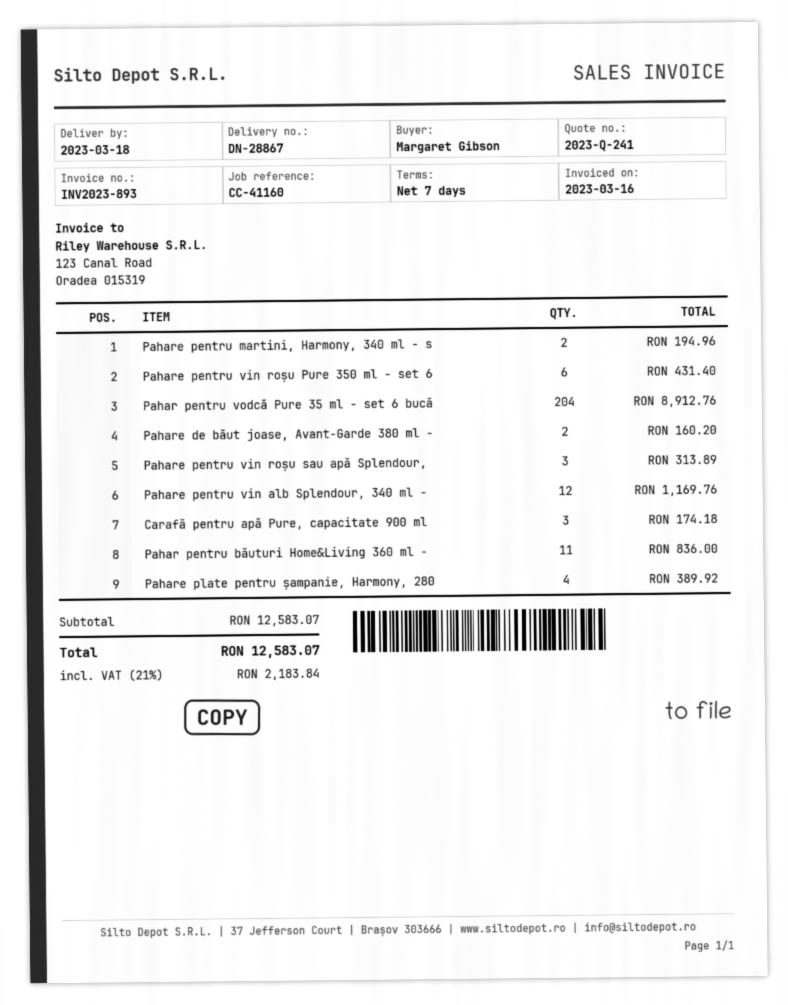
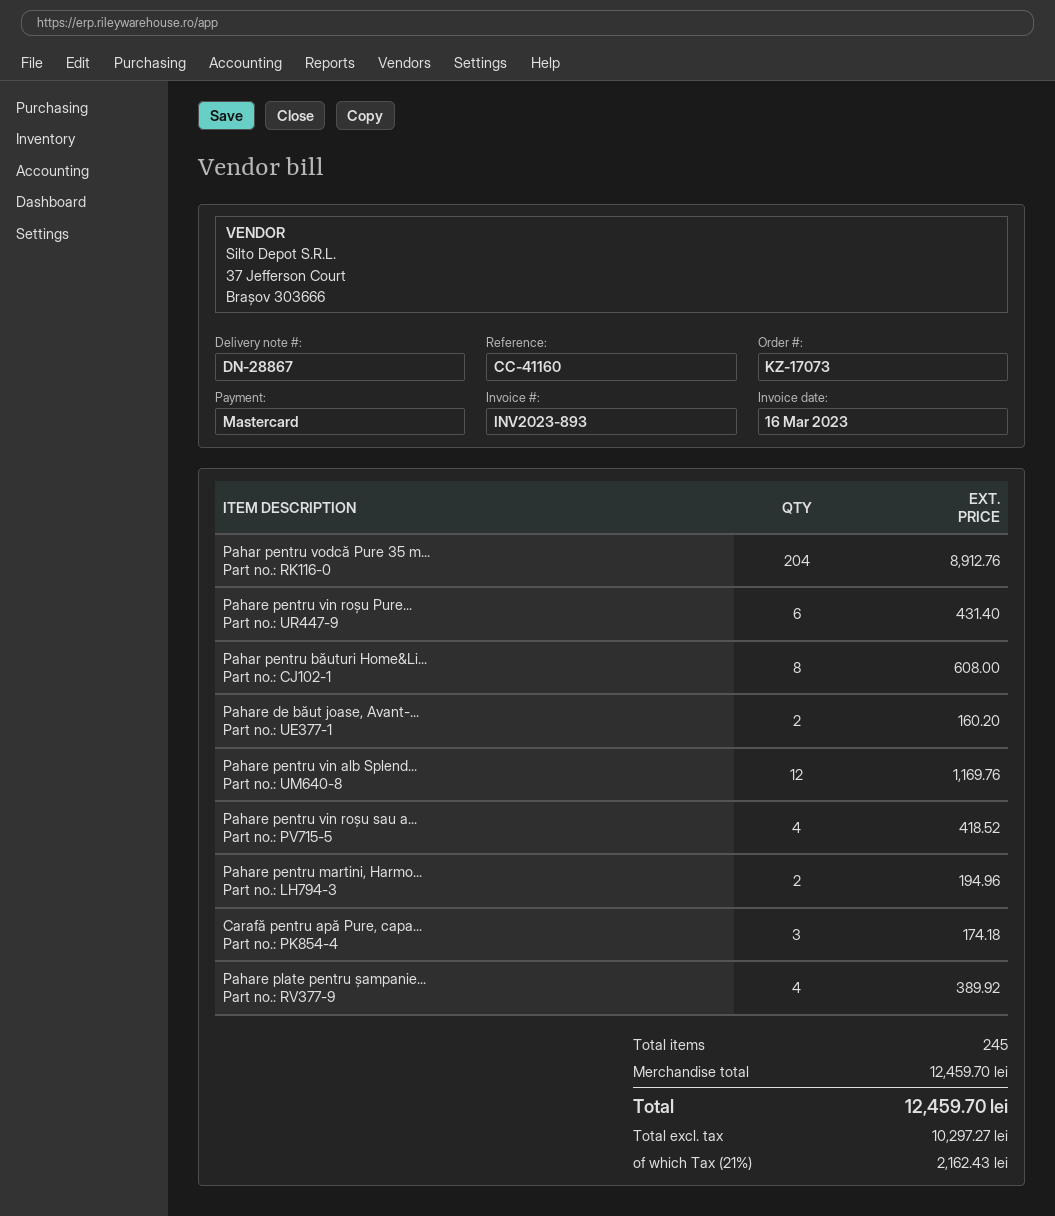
Pahare pentru vin roșu sau apă Splendour,: 3 for 313.89 -> 4 for 418.52
Pahar pentru băuturi Home&Living 360 ml -: 11 for 836.00 -> 8 for 608.00
subtotal: 12583.07 -> 12459.70
tax: 21% = 2183.84 -> 21% = 2162.43
total: 12583.07 -> 12459.70

